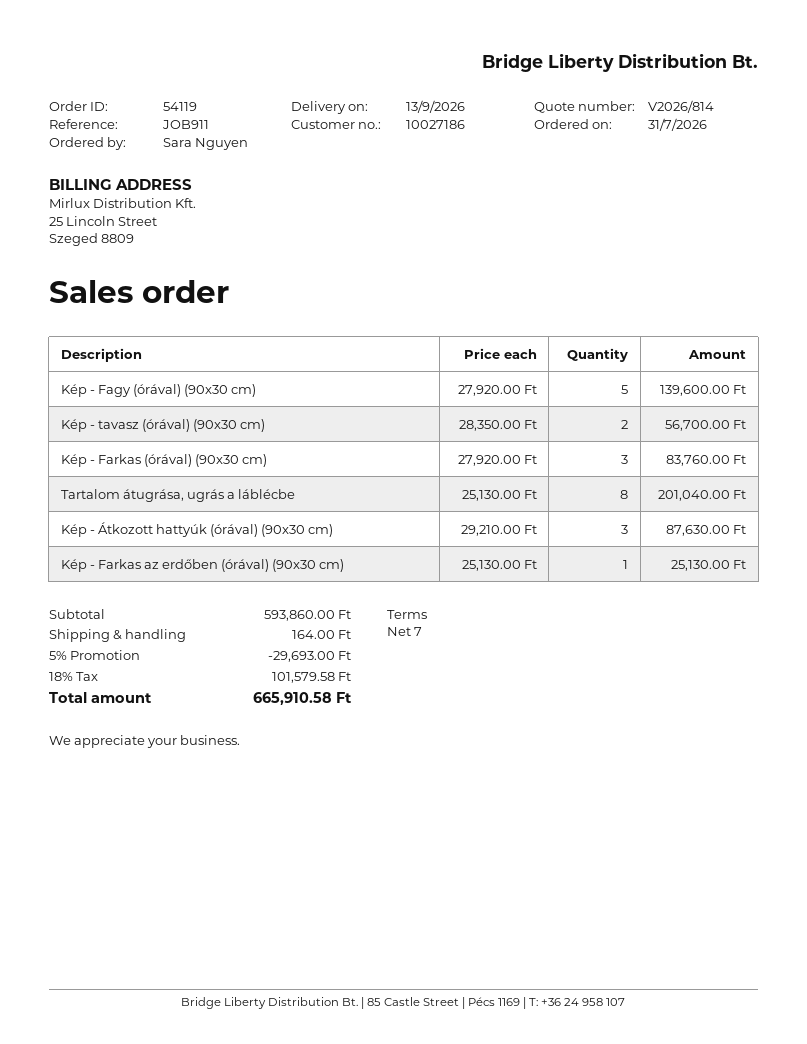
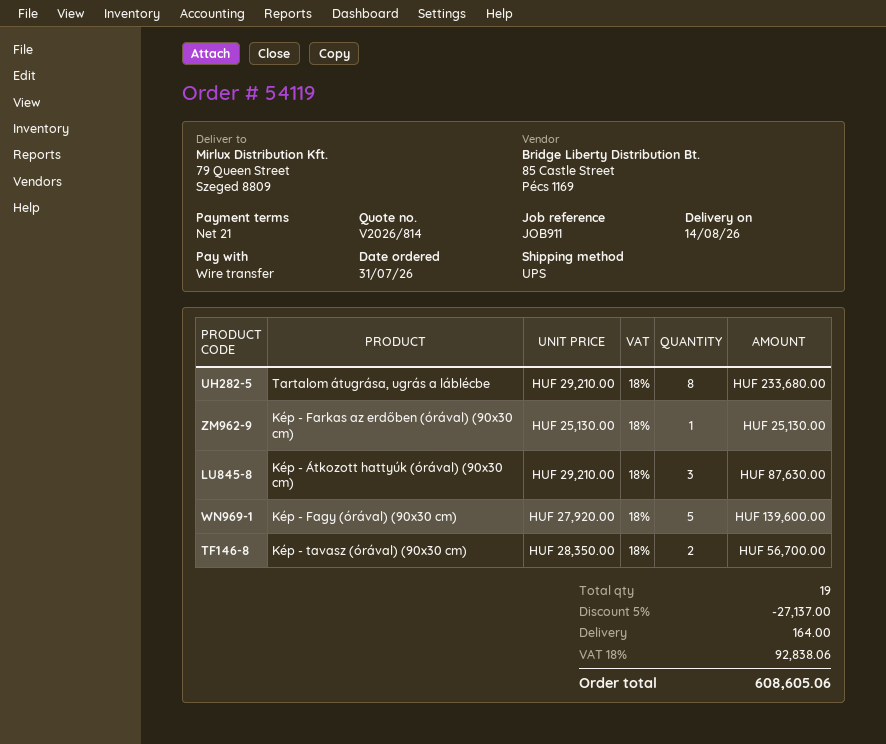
delivery date: 2026-09-13 -> 2026-08-14
payment terms: 7 days -> 21 days
Kép - Farkas (órával) (90x30 cm): 3 x 27920.00 = 83760.00 -> none
Tartalom átugrása, ugrás a láblécbe: 8 x 25130.00 = 201040.00 -> 8 x 29210.00 = 233680.00
discount: 5% = 29693.00 -> 5% = 27137.00
tax: 18% = 101579.58 -> 18% = 92838.06
total: 665910.58 -> 608605.06

